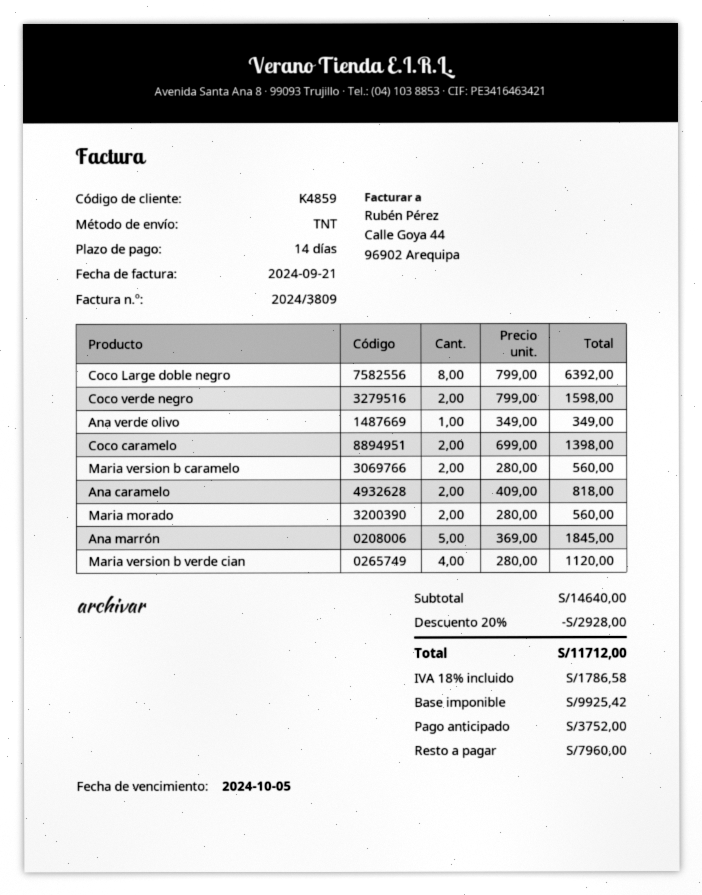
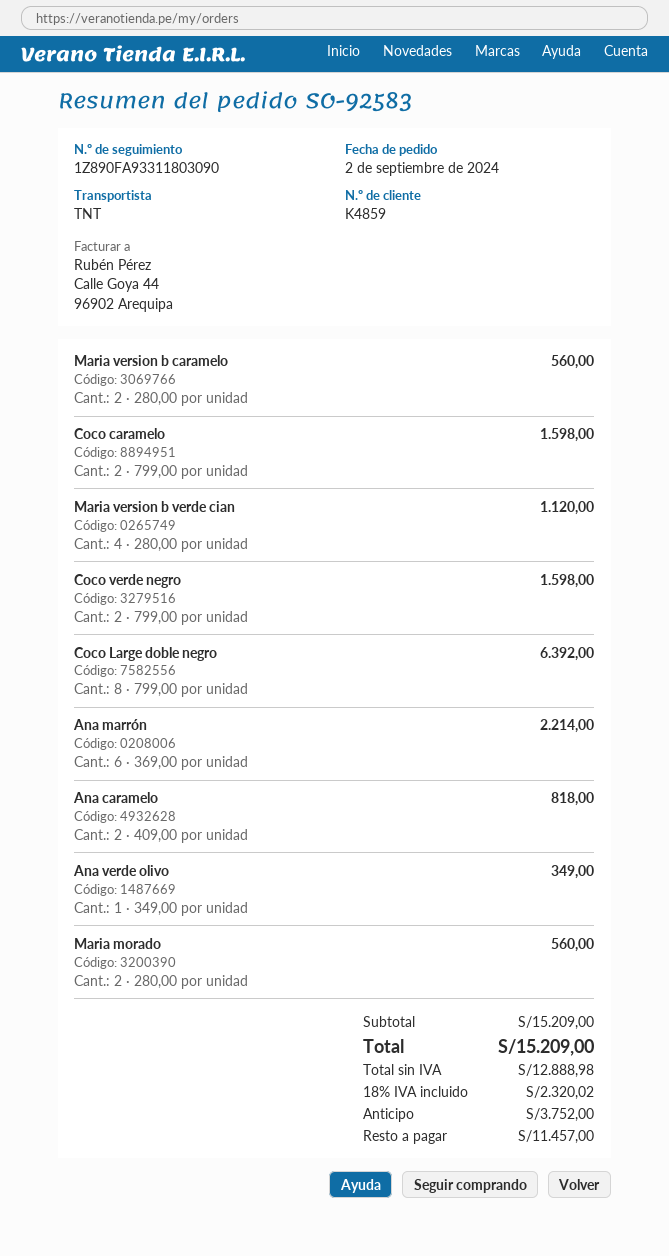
Coco caramelo: 2 x 699.00 = 1398.00 -> 2 x 799.00 = 1598.00
Ana marrón: 5 x 369.00 = 1845.00 -> 6 x 369.00 = 2214.00
subtotal: 14640.00 -> 15209.00
discount: 20% = 2928.00 -> none
net: 9925.42 -> 12888.98
tax: 18% = 1786.58 -> 18% = 2320.02
total: 11712.00 -> 15209.00
balance: 7960.00 -> 11457.00

